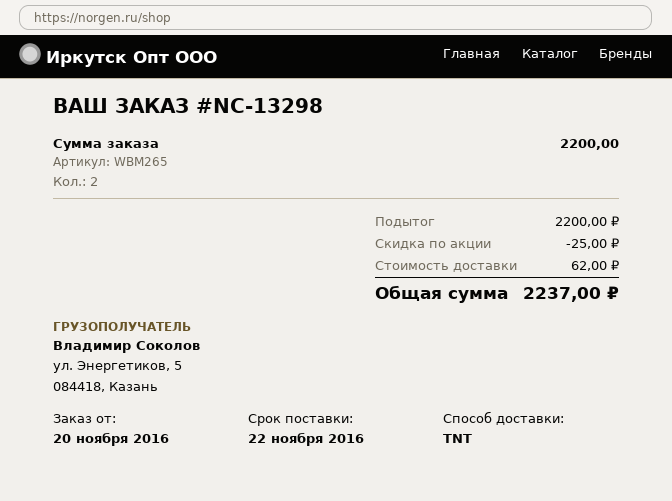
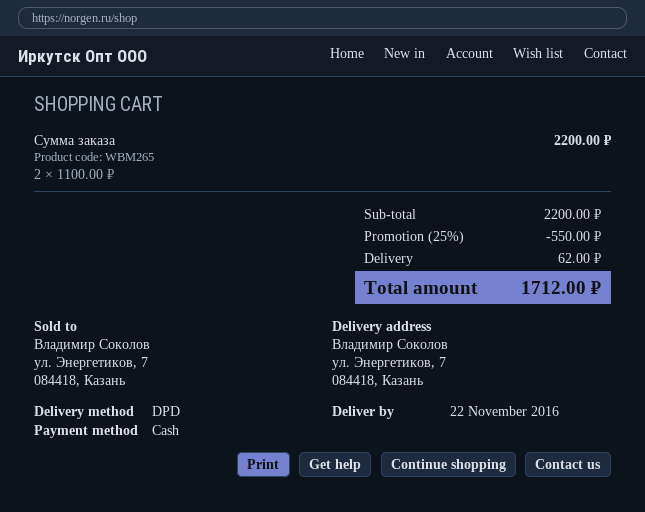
shipping method: TNT -> DPD
ship to: ул. Энергетиков, 5, 084418, Казань -> ул. Энергетиков, 7, 084418, Казань
discount: 25.00 -> 550.00
total: 2237.00 -> 1712.00

